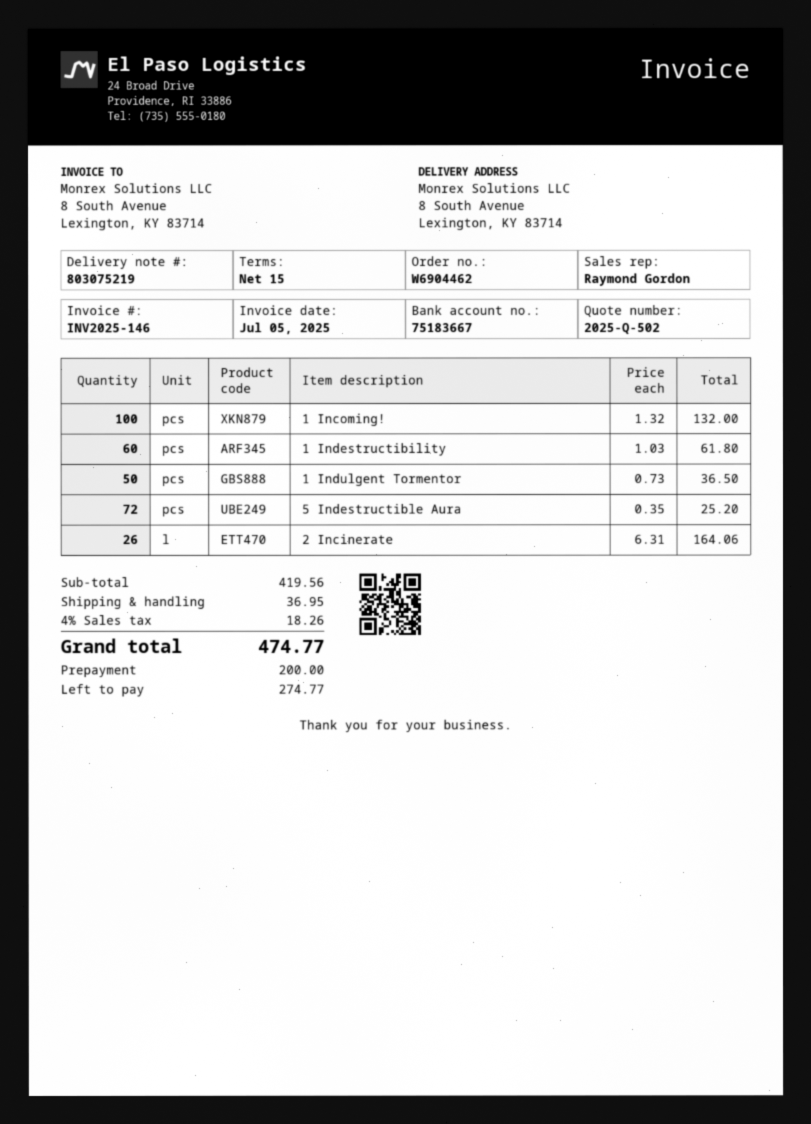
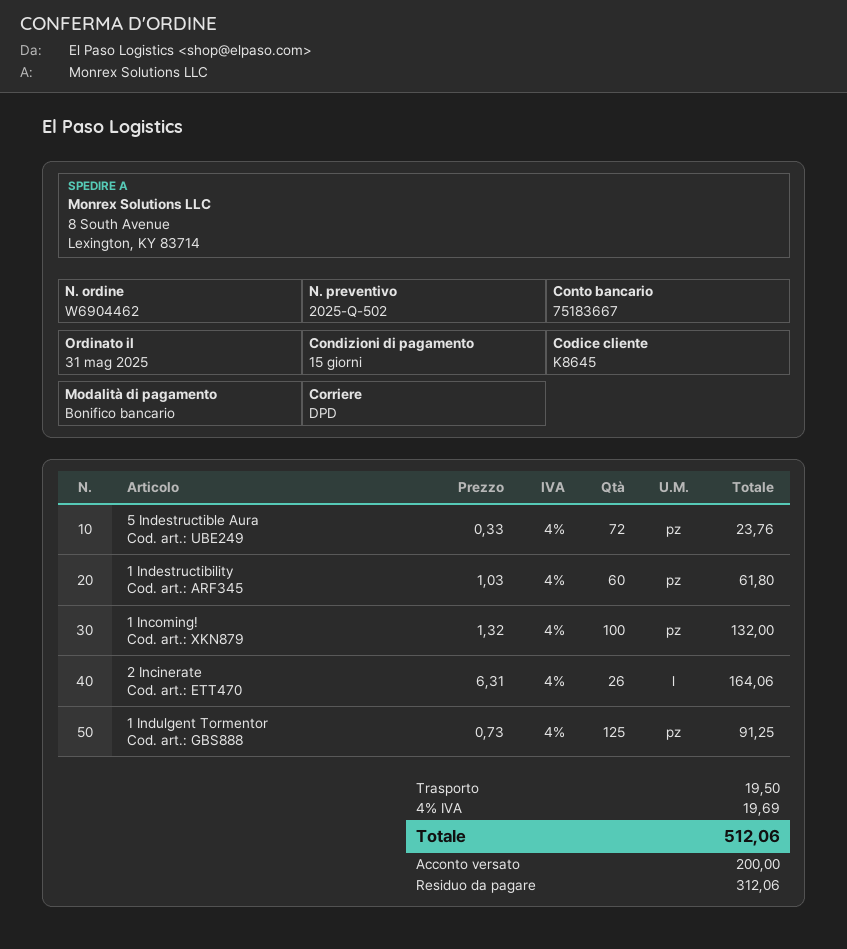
1 Indulgent Tormentor: 50 x 0.73 = 36.50 -> 125 x 0.73 = 91.25
5 Indestructible Aura: 72 x 0.35 = 25.20 -> 72 x 0.33 = 23.76
shipping: 36.95 -> 19.50
tax: 4% = 18.26 -> 4% = 19.69
total: 474.77 -> 512.06
balance: 274.77 -> 312.06

